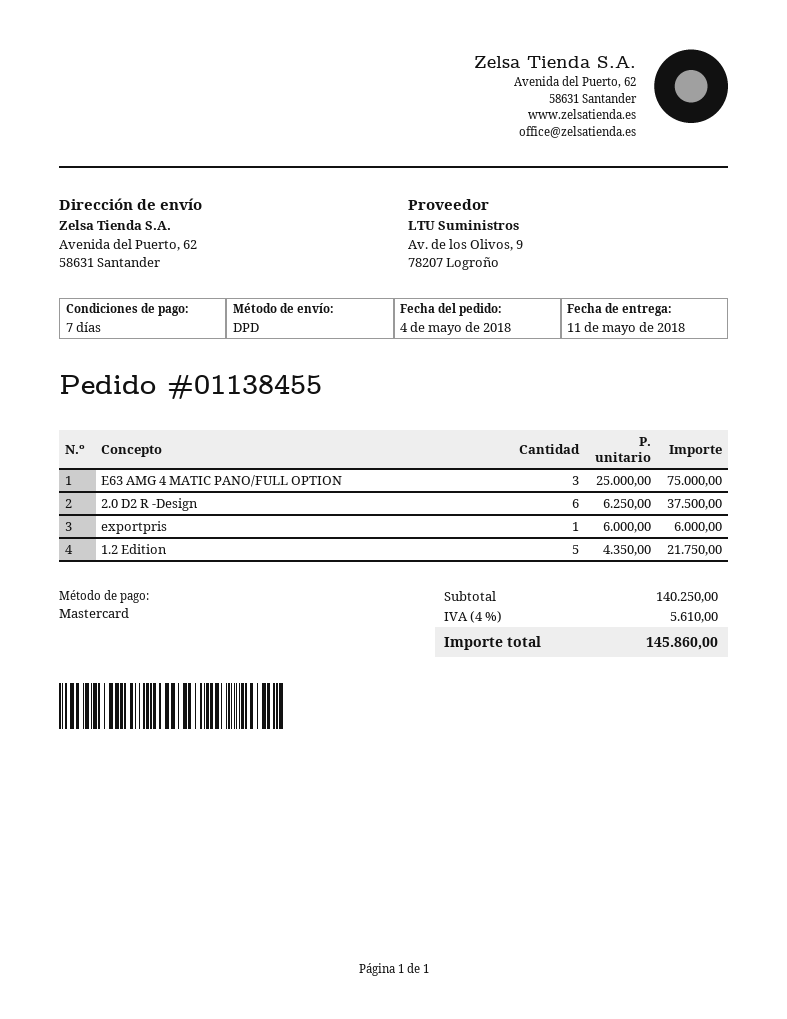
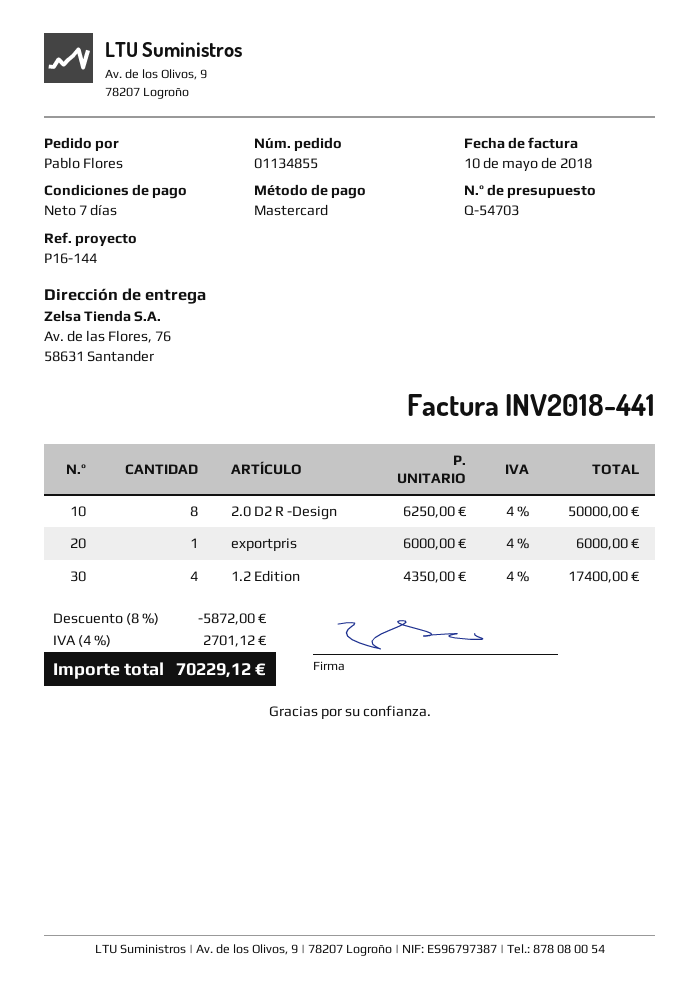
order number: 01138455 -> 01134855
ship to: Avenida del Puerto, 62, 58631 Santander -> Av. de las Flores, 76, 58631 Santander
E63 AMG 4 MATIC PANO/FULL OPTION: 3 x 25000.00 = 75000.00 -> none
2.0 D2 R -Design: 6 x 6250.00 = 37500.00 -> 8 x 6250.00 = 50000.00
1.2 Edition: 5 x 4350.00 = 21750.00 -> 4 x 4350.00 = 17400.00
discount: none -> 8% = 5872.00
tax: 4% = 5610.00 -> 4% = 2701.12
total: 145860.00 -> 70229.12

